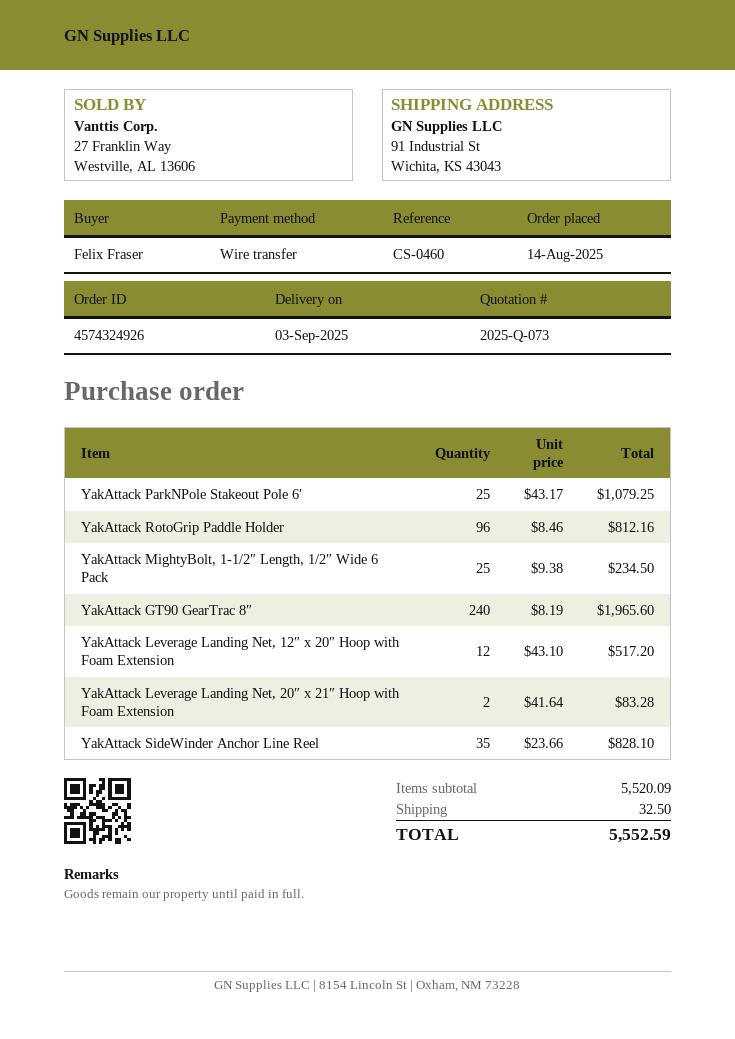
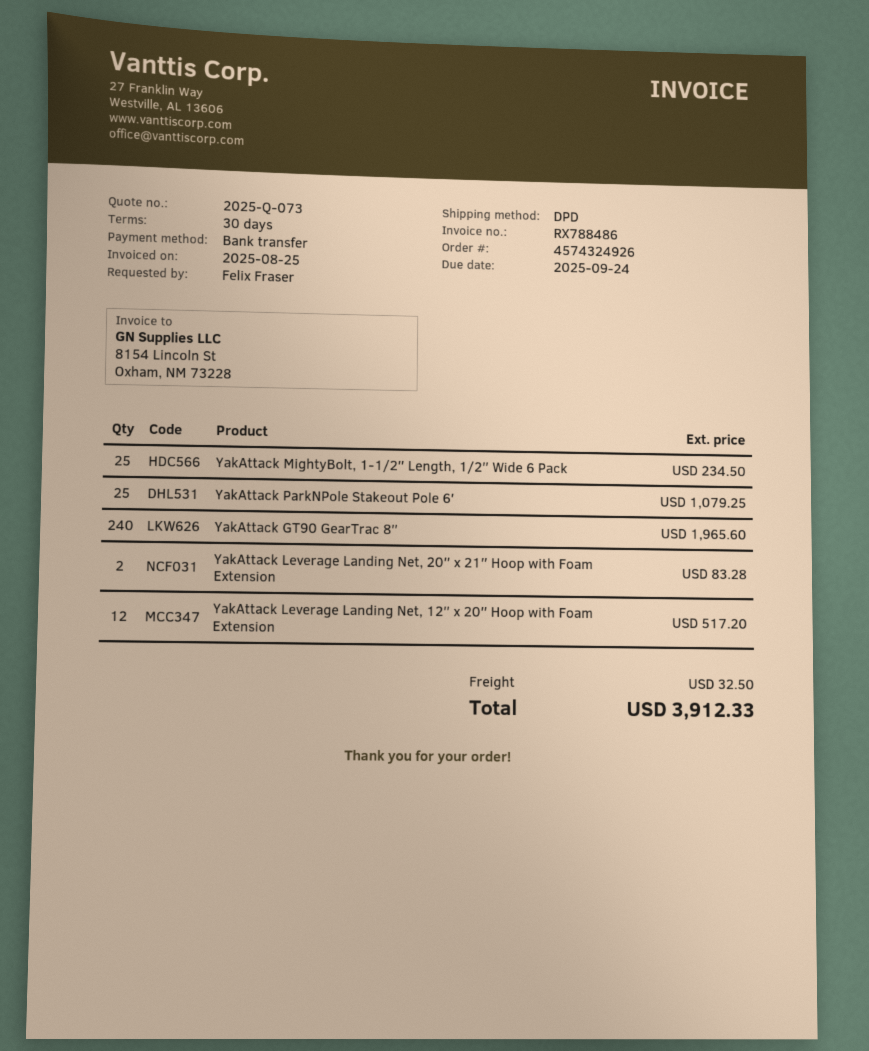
YakAttack RotoGrip Paddle Holder: 96 for 812.16 -> none
YakAttack SideWinder Anchor Line Reel: 35 for 828.10 -> none
total: 5552.59 -> 3912.33

